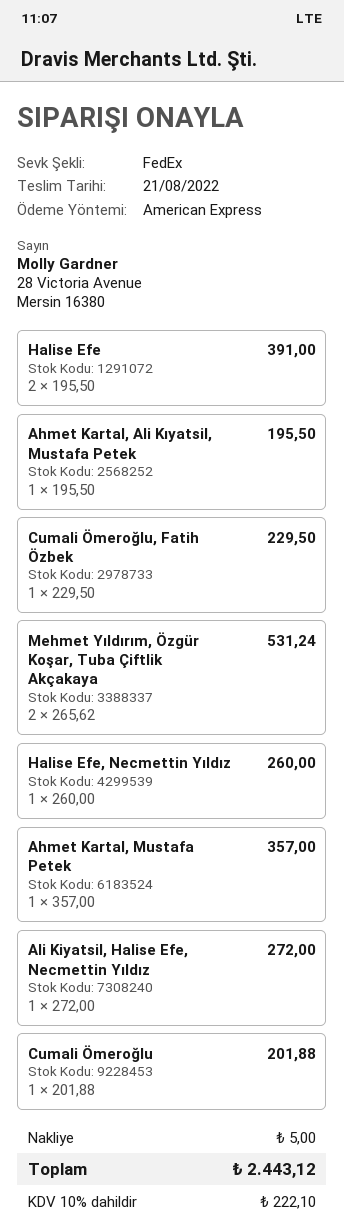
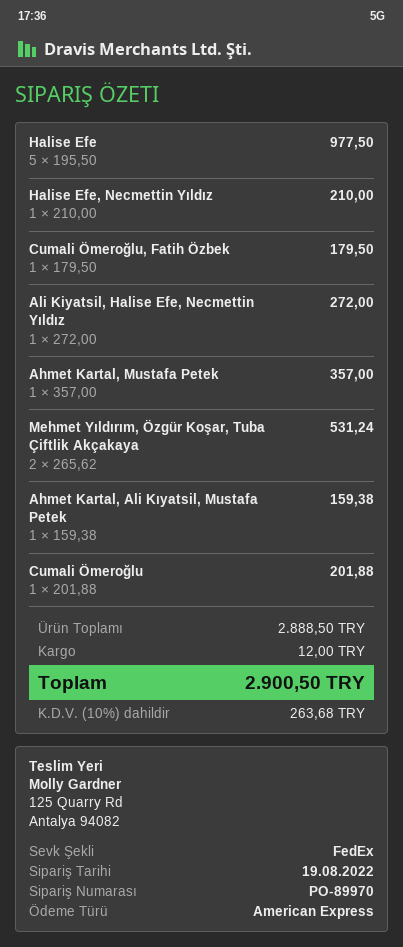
Halise Efe: 2 x 195.50 = 391.00 -> 5 x 195.50 = 977.50
Ahmet Kartal, Ali Kıyatsil, Mustafa Petek: 1 x 195.50 = 195.50 -> 1 x 159.38 = 159.38
Cumali Ömeroğlu, Fatih Özbek: 1 x 229.50 = 229.50 -> 1 x 179.50 = 179.50
Halise Efe, Necmettin Yıldız: 1 x 260.00 = 260.00 -> 1 x 210.00 = 210.00
shipping: 5.00 -> 12.00
tax: 10% = 222.10 -> 10% = 263.68
total: 2443.12 -> 2900.50

